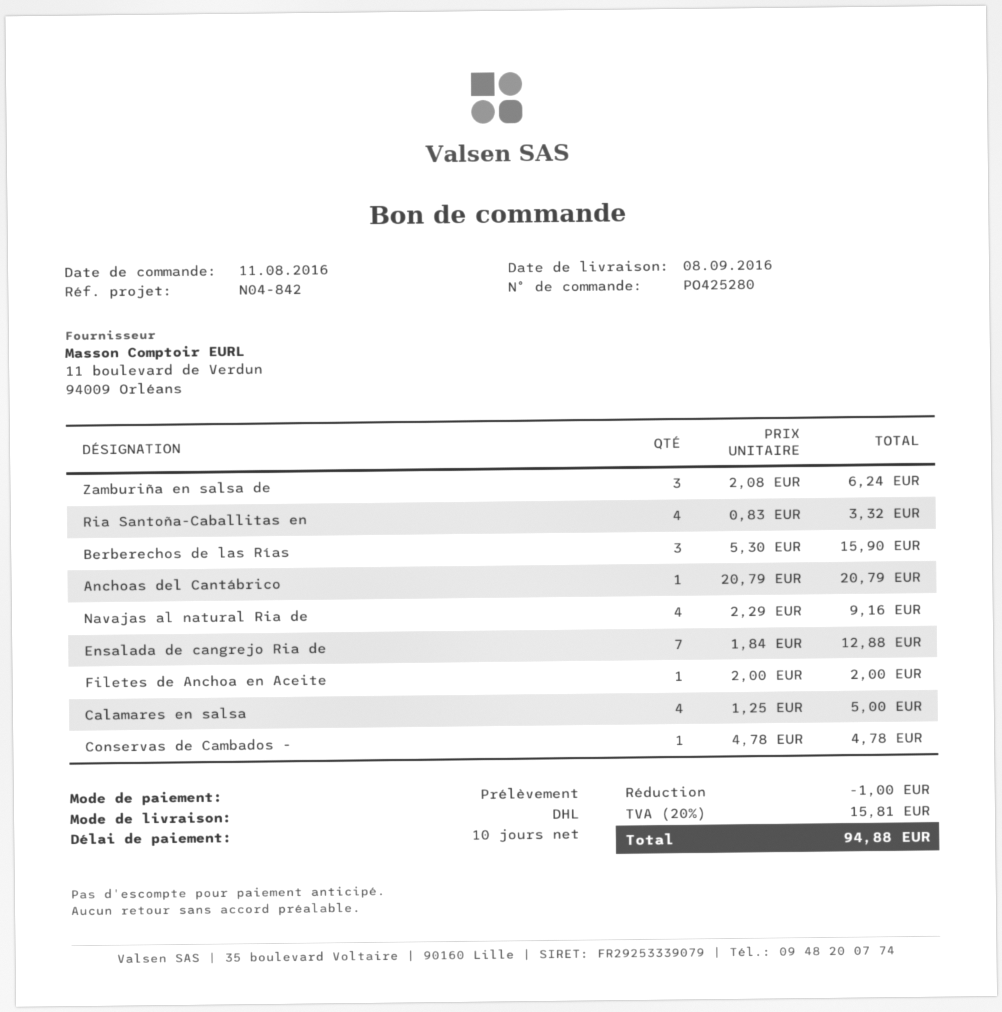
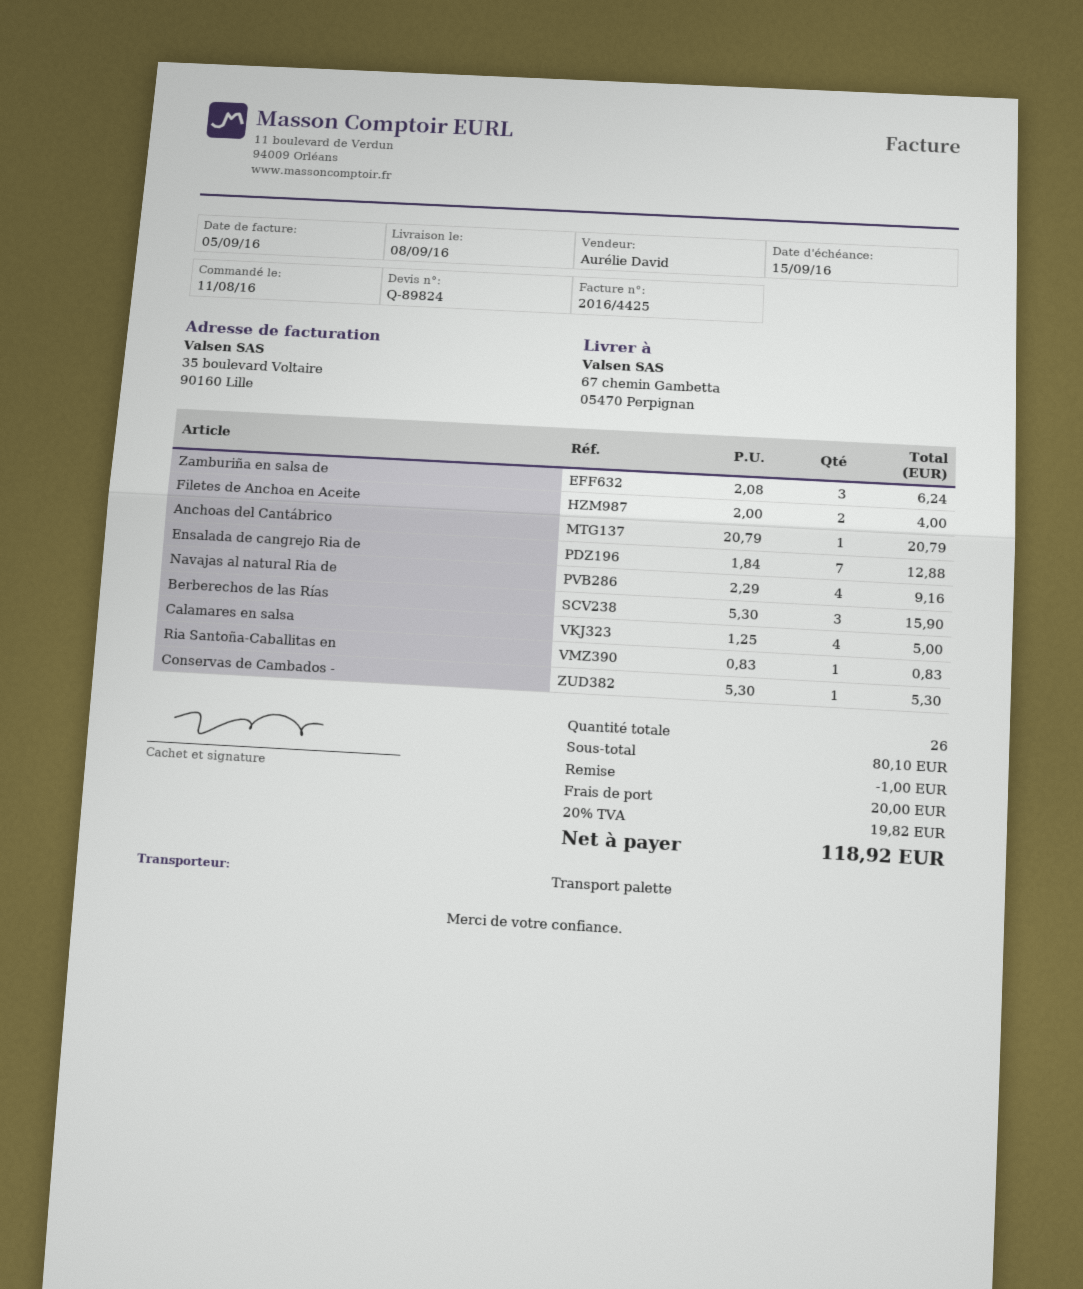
shipping method: DHL -> pallet freight
Ria Santoña-Caballitas en: 4 x 0.83 = 3.32 -> 1 x 0.83 = 0.83
Filetes de Anchoa en Aceite: 1 x 2.00 = 2.00 -> 2 x 2.00 = 4.00
Conservas de Cambados -: 1 x 4.78 = 4.78 -> 1 x 5.30 = 5.30
shipping: none -> 20.00
tax: 20% = 15.81 -> 20% = 19.82
total: 94.88 -> 118.92

